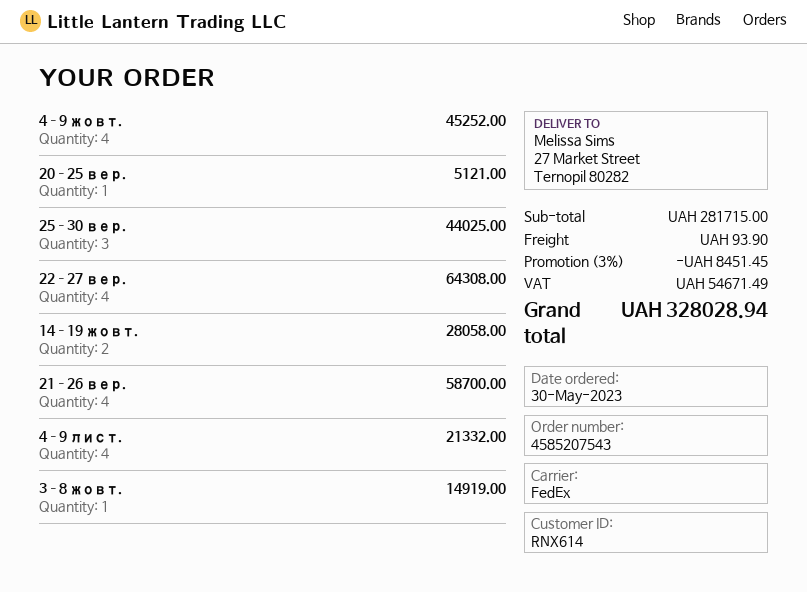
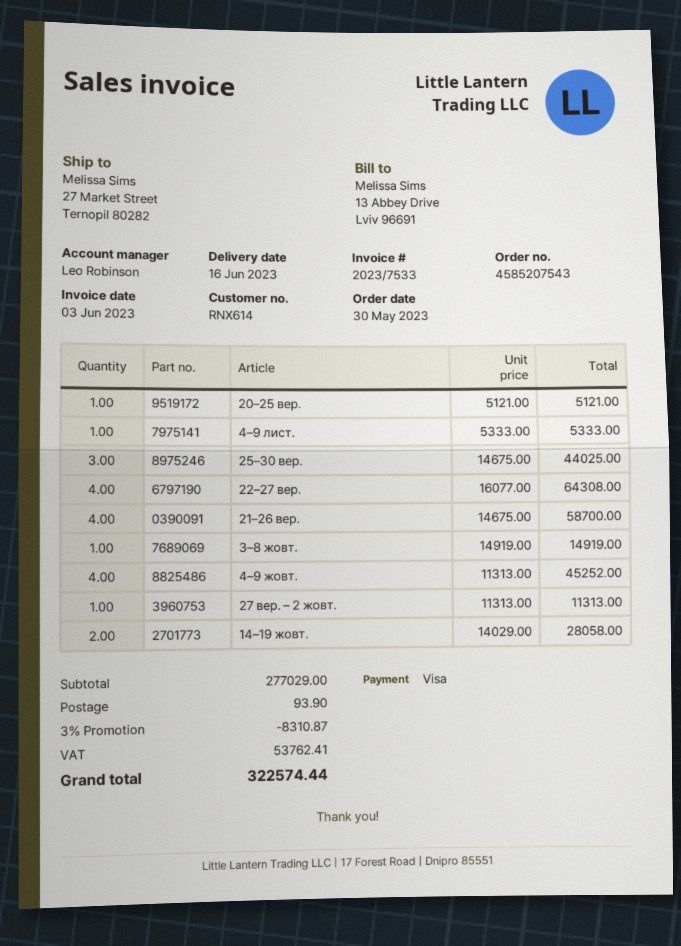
4–9 лист.: 4 for 21332.00 -> 1 for 5333.00
27 вер. – 2 жовт.: none -> 1 for 11313.00
subtotal: 281715.00 -> 277029.00
discount: 3% = 8451.45 -> 3% = 8310.87
tax: 54671.49 -> 53762.41
total: 328028.94 -> 322574.44

